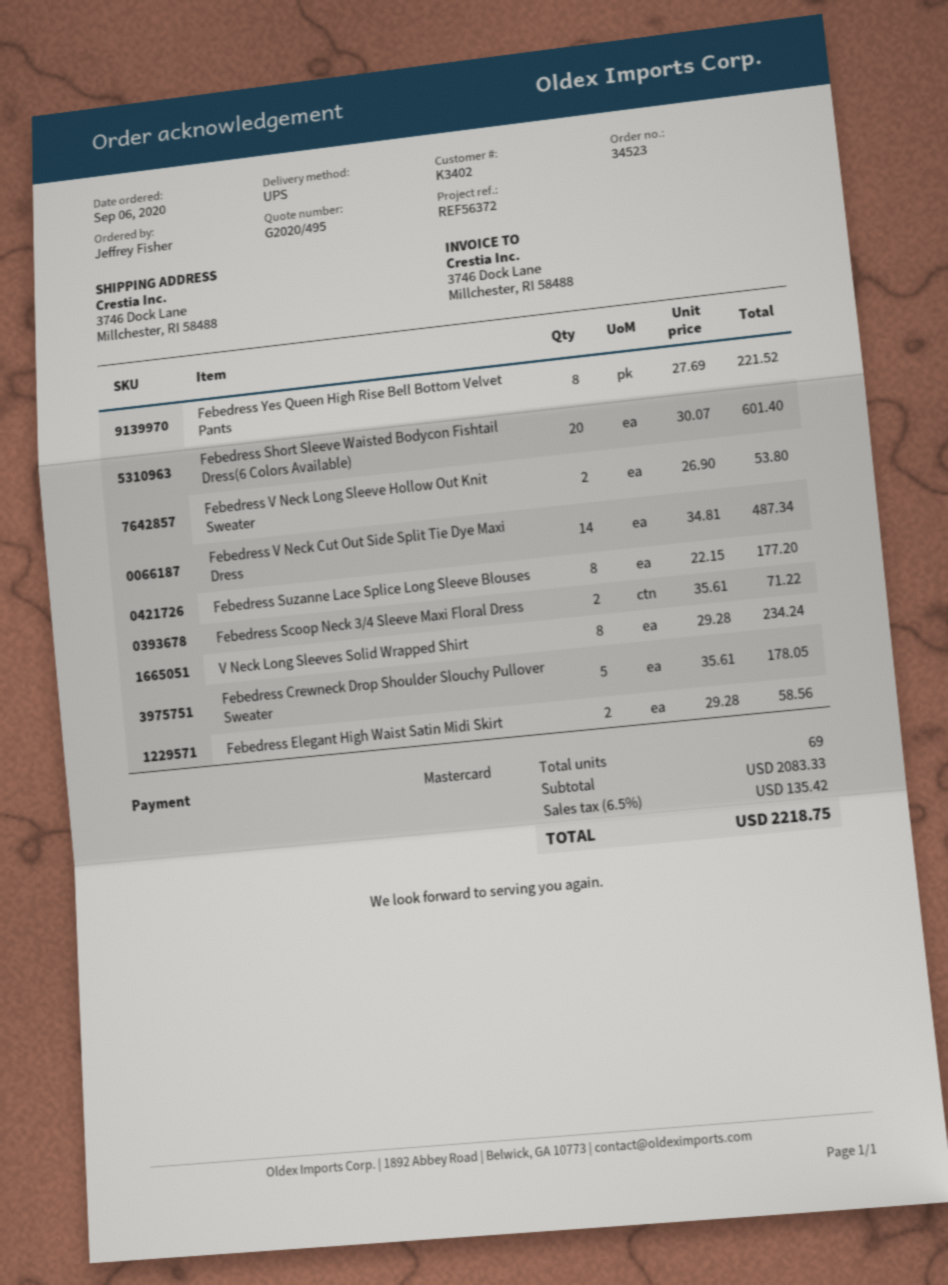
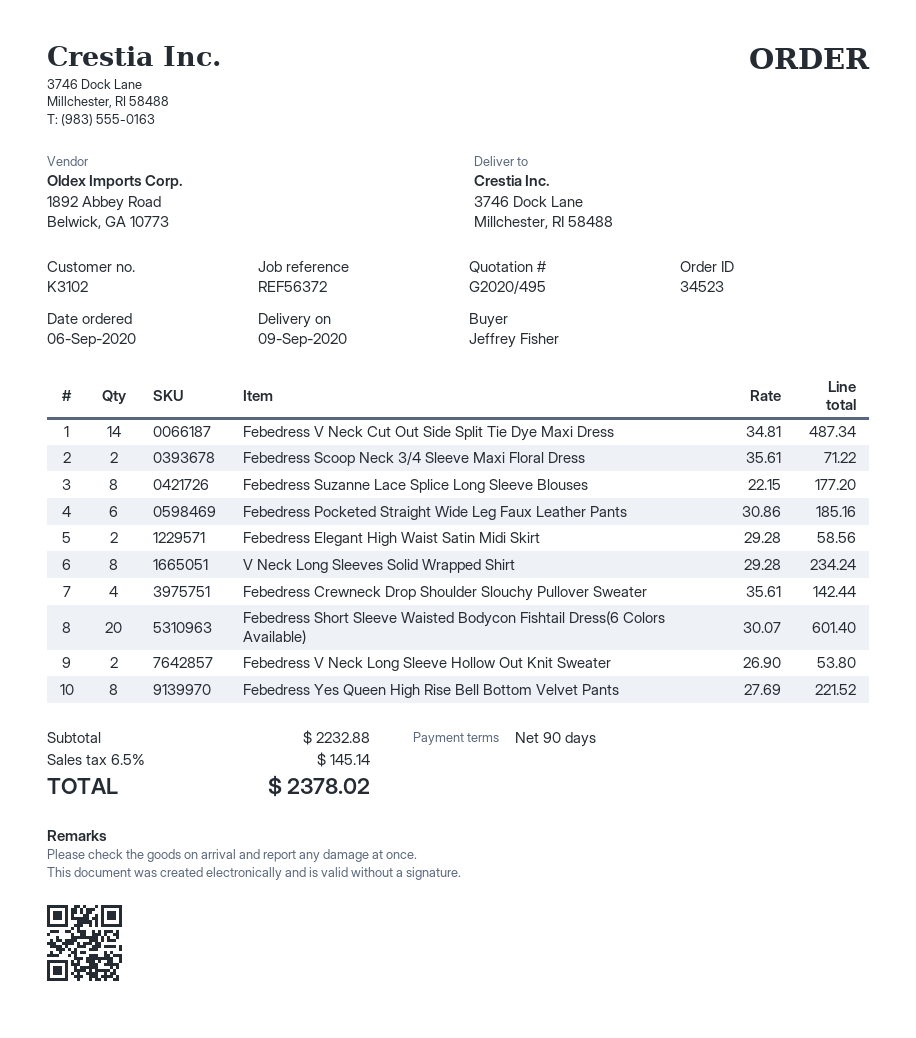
customer number: K3402 -> K3102
Febedress Crewneck Drop Shoulder Slouchy Pullover Sweater: 5 x 35.61 = 178.05 -> 4 x 35.61 = 142.44
Febedress Pocketed Straight Wide Leg Faux Leather Pants: none -> 6 x 30.86 = 185.16
subtotal: 2083.33 -> 2232.88
tax: 6.5% = 135.42 -> 6.5% = 145.14
total: 2218.75 -> 2378.02

